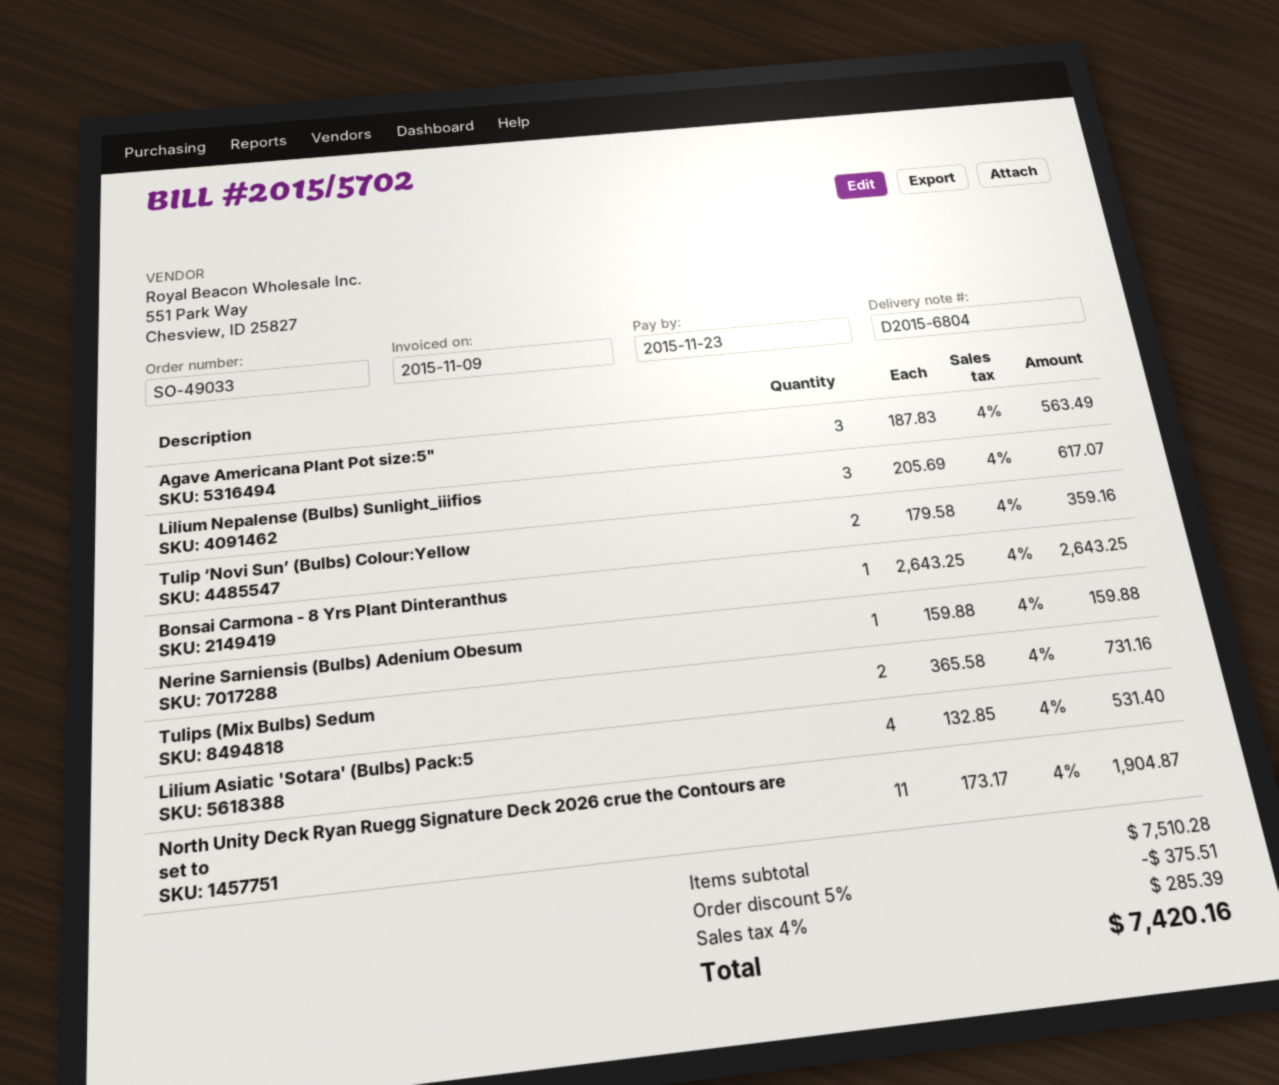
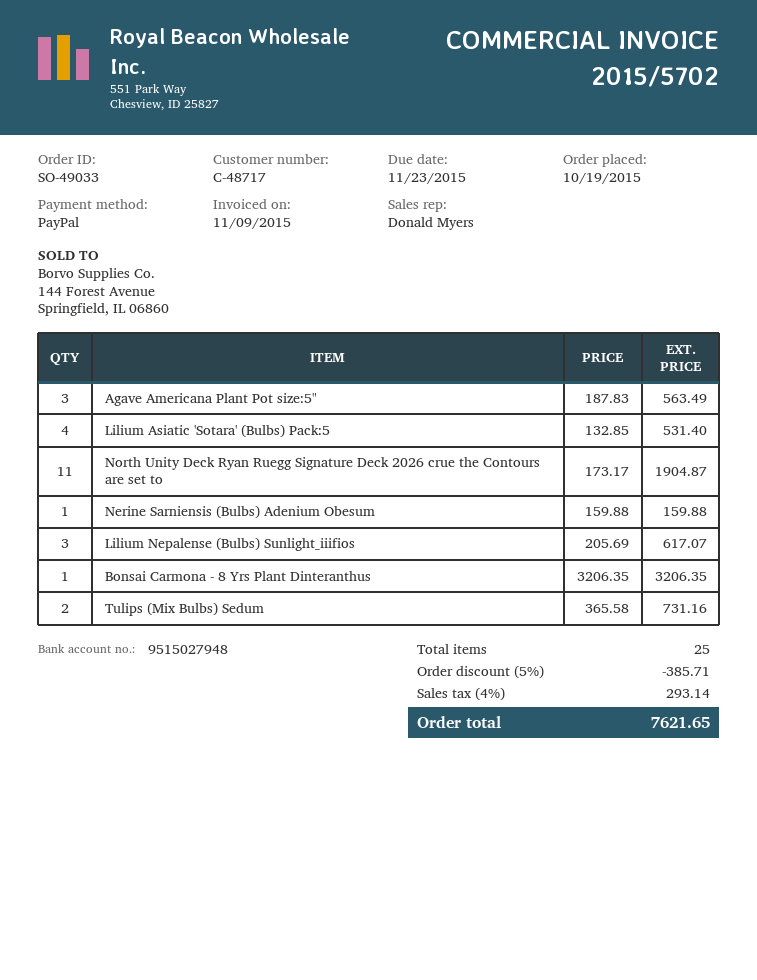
Tulip ‘Novi Sun’ (Bulbs) Colour:Yellow: 2 x 179.58 = 359.16 -> none
Bonsai Carmona - 8 Yrs Plant Dinteranthus: 1 x 2643.25 = 2643.25 -> 1 x 3206.35 = 3206.35
discount: 5% = 375.51 -> 5% = 385.71
tax: 4% = 285.39 -> 4% = 293.14
total: 7420.16 -> 7621.65

